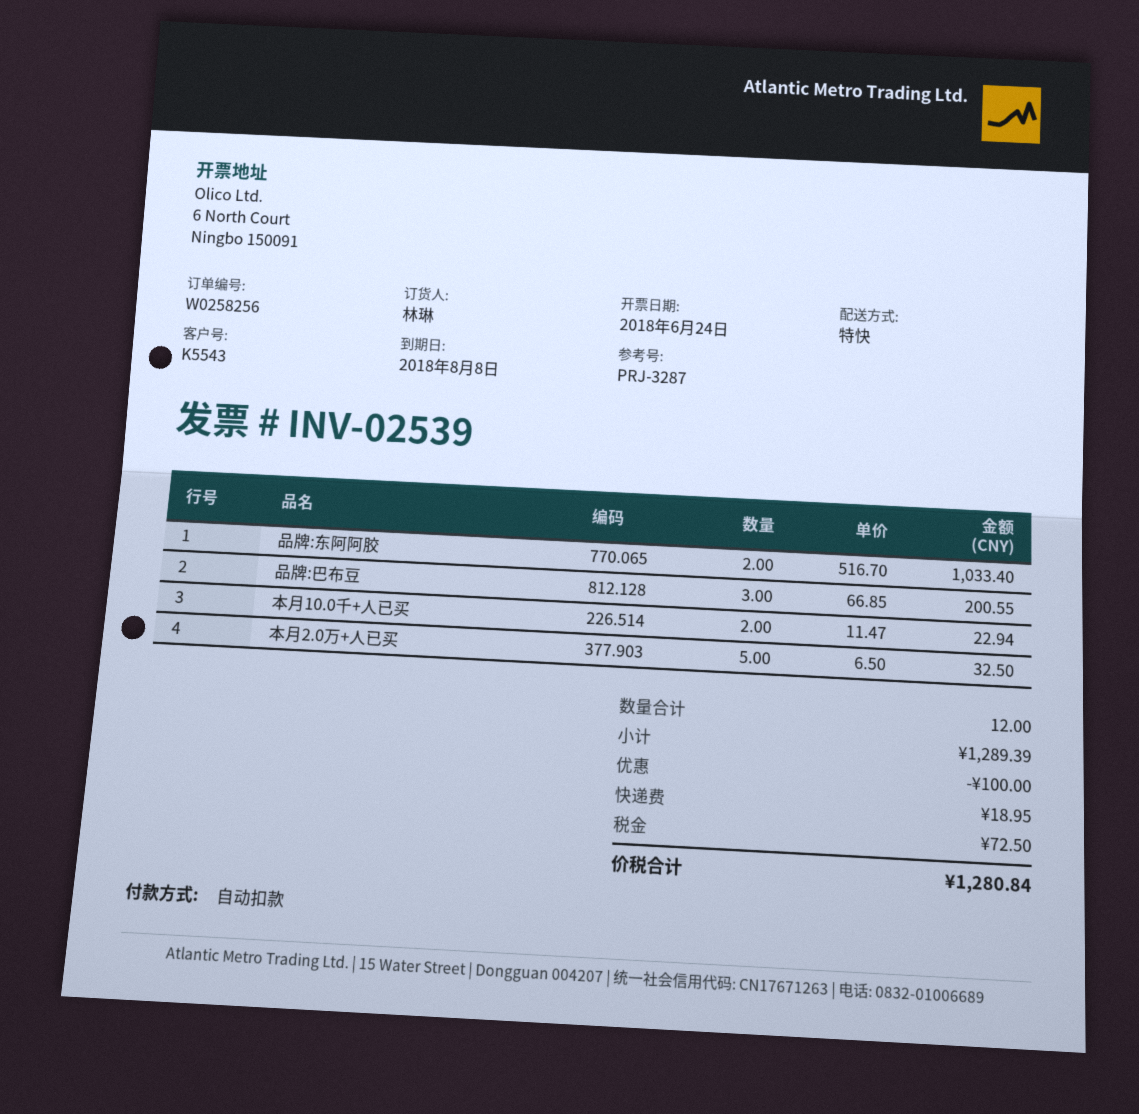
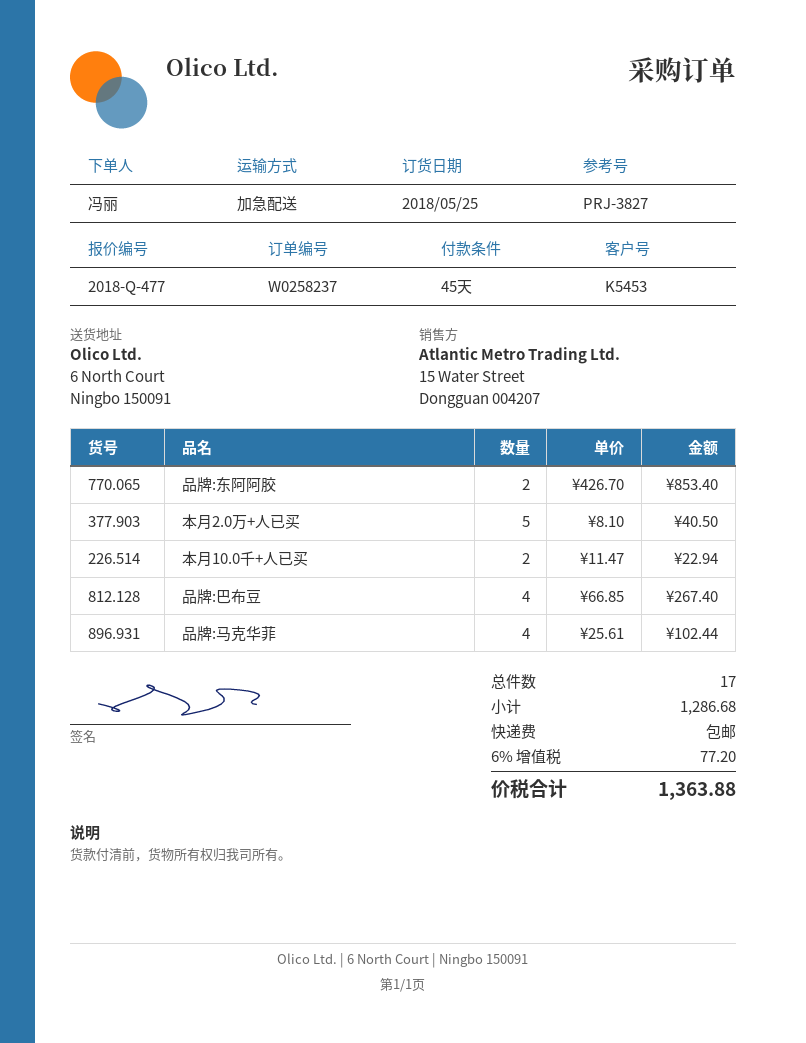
order number: W0258256 -> W0258237
customer number: K5543 -> K5453
reference: PRJ-3287 -> PRJ-3827
ordered by: 林琳 -> 冯丽
品牌:东阿阿胶: 2 x 516.70 = 1033.40 -> 2 x 426.70 = 853.40
品牌:巴布豆: 3 x 66.85 = 200.55 -> 4 x 66.85 = 267.40
本月2.0万+人已买: 5 x 6.50 = 32.50 -> 5 x 8.10 = 40.50
品牌:马克华菲: none -> 4 x 25.61 = 102.44
total quantity: 12 -> 17
subtotal: 1289.39 -> 1286.68
discount: 100.00 -> none
shipping: 18.95 -> 0.00
tax: 72.50 -> 77.20
total: 1280.84 -> 1363.88

